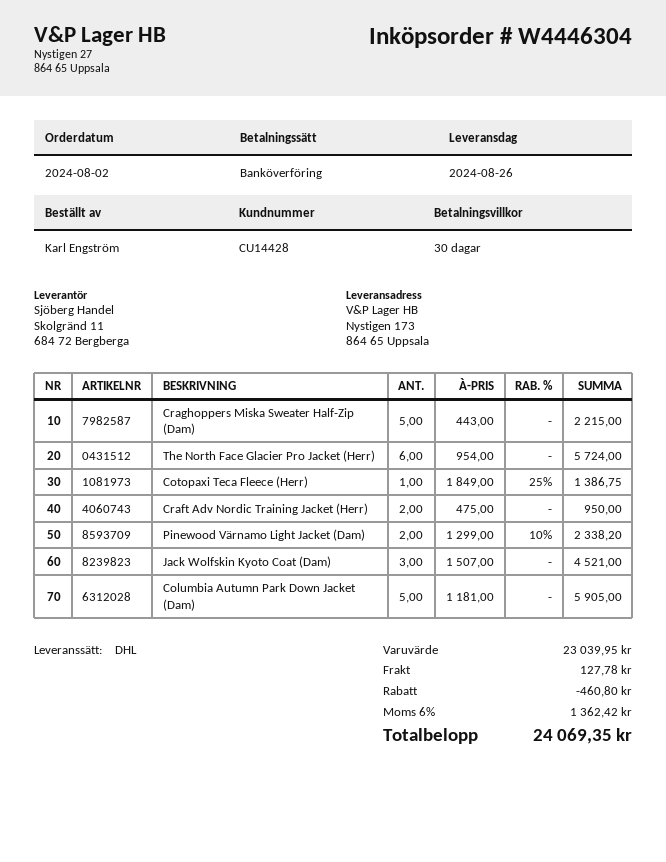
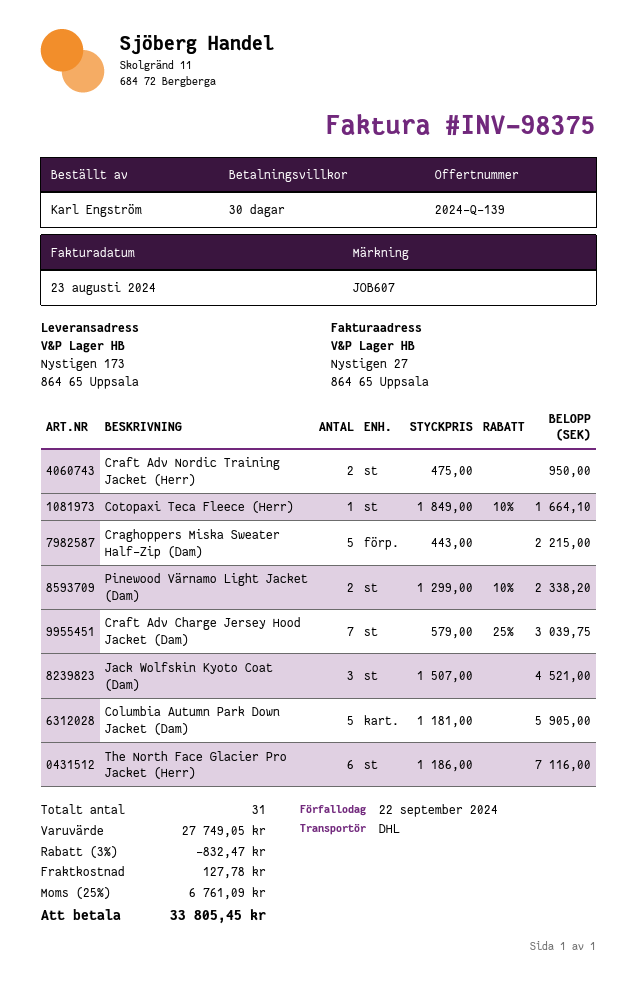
The North Face Glacier Pro Jacket (Herr): 6 x 954.00 = 5724.00 -> 6 x 1186.00 = 7116.00
Cotopaxi Teca Fleece (Herr): 1 x 1849.00 - 25% = 1386.75 -> 1 x 1849.00 - 10% = 1664.10
Craft Adv Charge Jersey Hood Jacket (Dam): none -> 7 x 579.00 - 25% = 3039.75
subtotal: 23039.95 -> 27749.05
discount: 460.80 -> 832.47
tax: 6% = 1362.42 -> 25% = 6761.09
total: 24069.35 -> 33805.45

